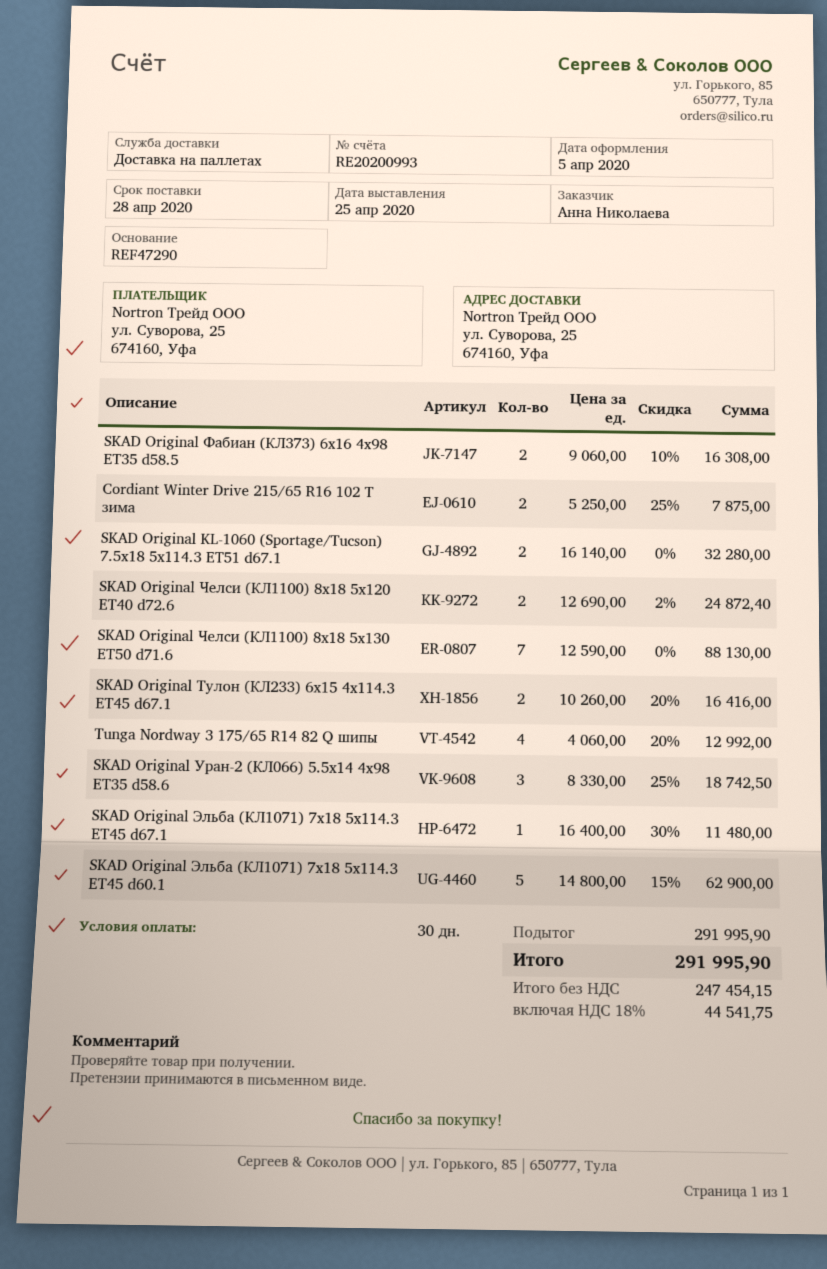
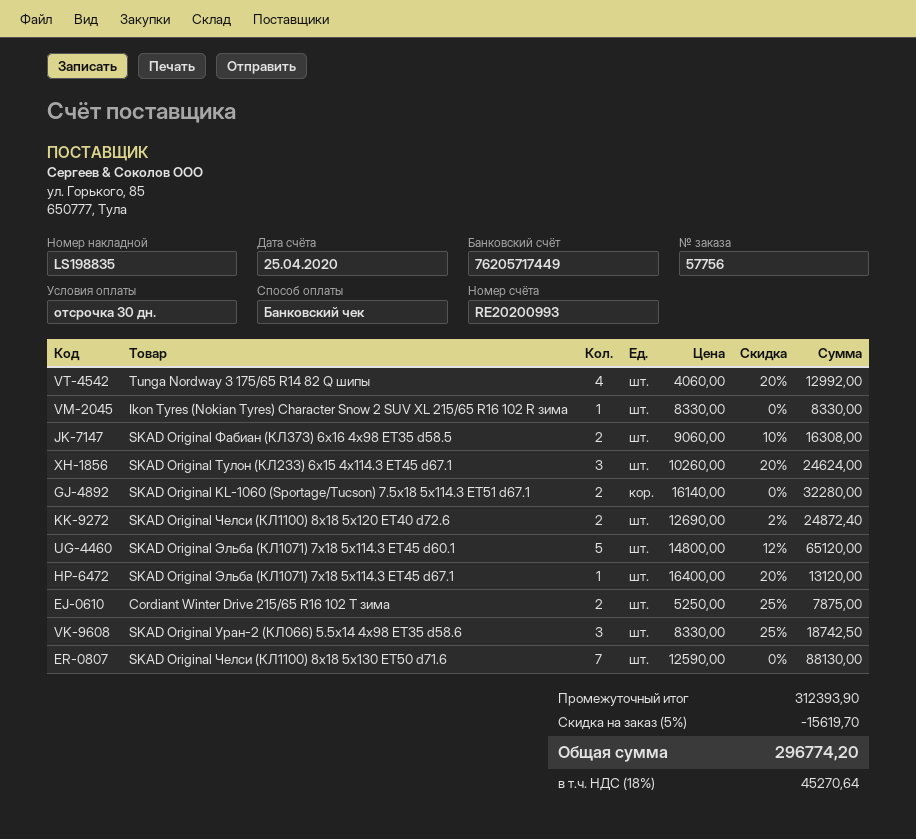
SKAD Original Тулон (КЛ233) 6x15 4x114.3 ET45 d67.1: 2 x 10260.00 - 20% = 16416.00 -> 3 x 10260.00 - 20% = 24624.00
SKAD Original Эльба (КЛ1071) 7x18 5x114.3 ET45 d67.1: 1 x 16400.00 - 30% = 11480.00 -> 1 x 16400.00 - 20% = 13120.00
SKAD Original Эльба (КЛ1071) 7x18 5x114.3 ET45 d60.1: 5 x 14800.00 - 15% = 62900.00 -> 5 x 14800.00 - 12% = 65120.00
Ikon Tyres (Nokian Tyres) Character Snow 2 SUV XL 215/65 R16 102 R зима: none -> 1 x 8330.00 = 8330.00
subtotal: 291995.90 -> 312393.90
discount: none -> 5% = 15619.70
tax: 18% = 44541.75 -> 18% = 45270.64
total: 291995.90 -> 296774.20

